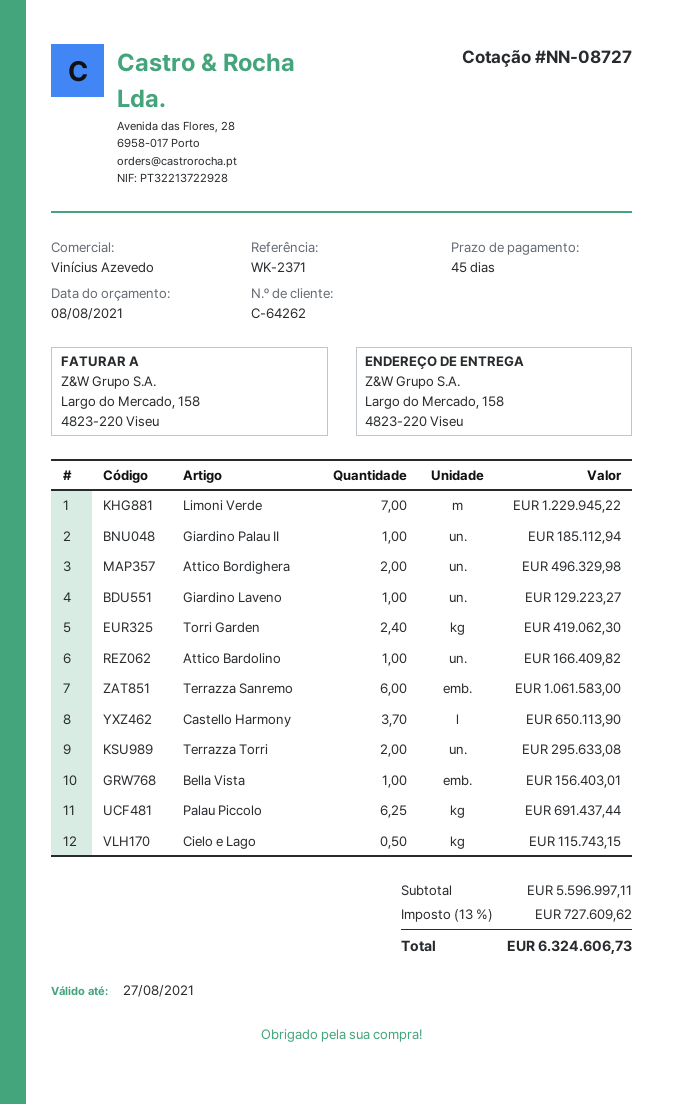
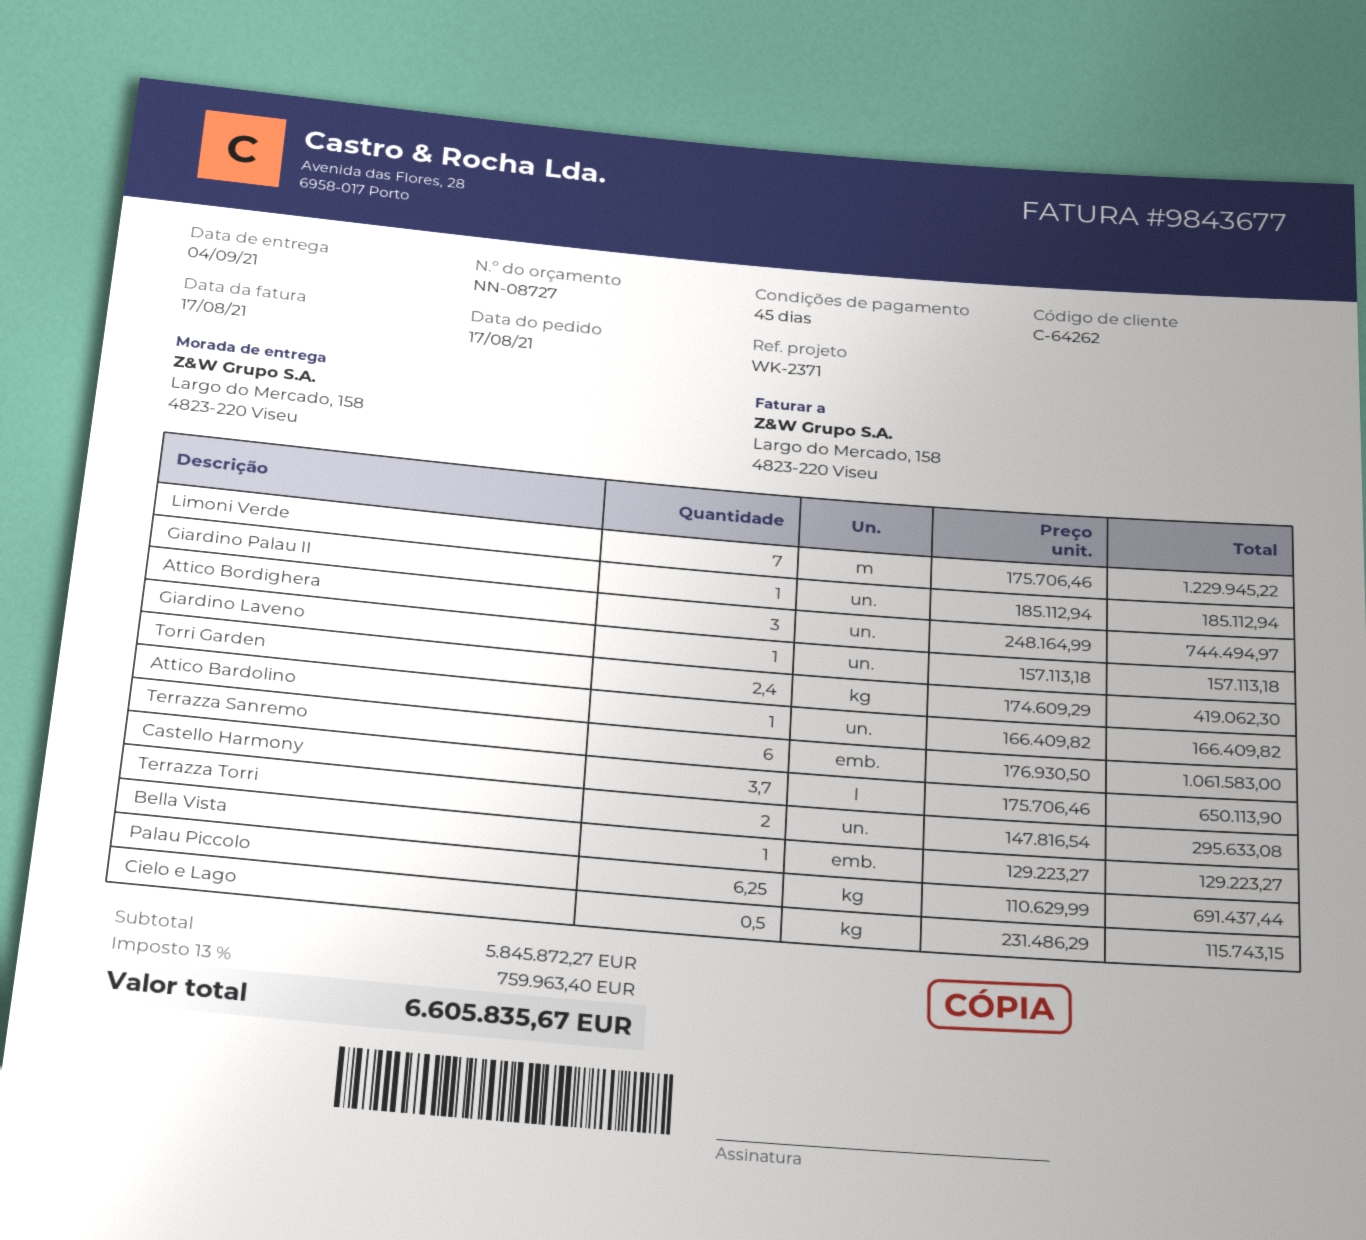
Attico Bordighera: 2 for 496329.98 -> 3 for 744494.97
Giardino Laveno: 1 for 129223.27 -> 1 for 157113.18
Bella Vista: 1 for 156403.01 -> 1 for 129223.27
subtotal: 5596997.11 -> 5845872.27
tax: 13% = 727609.62 -> 13% = 759963.40
total: 6324606.73 -> 6605835.67

